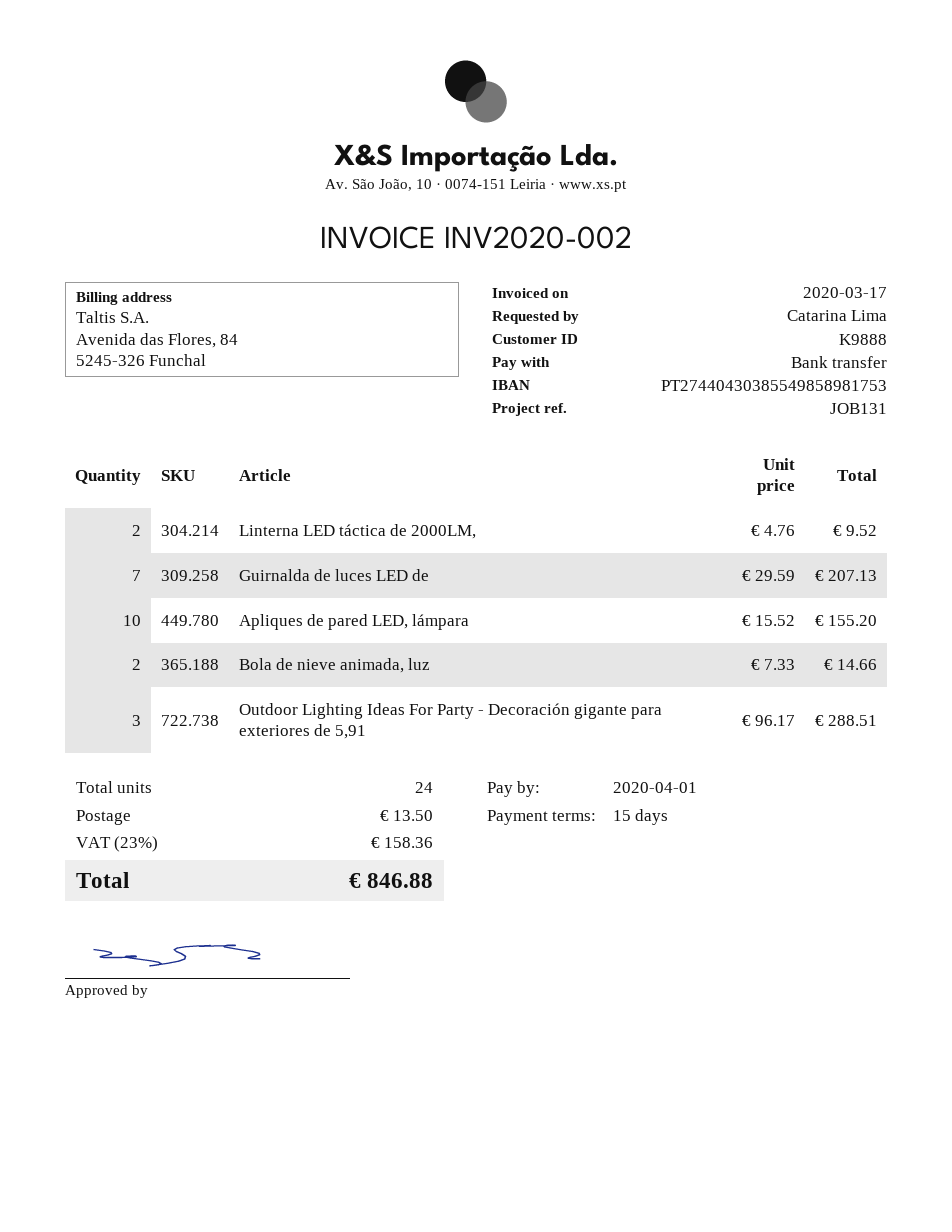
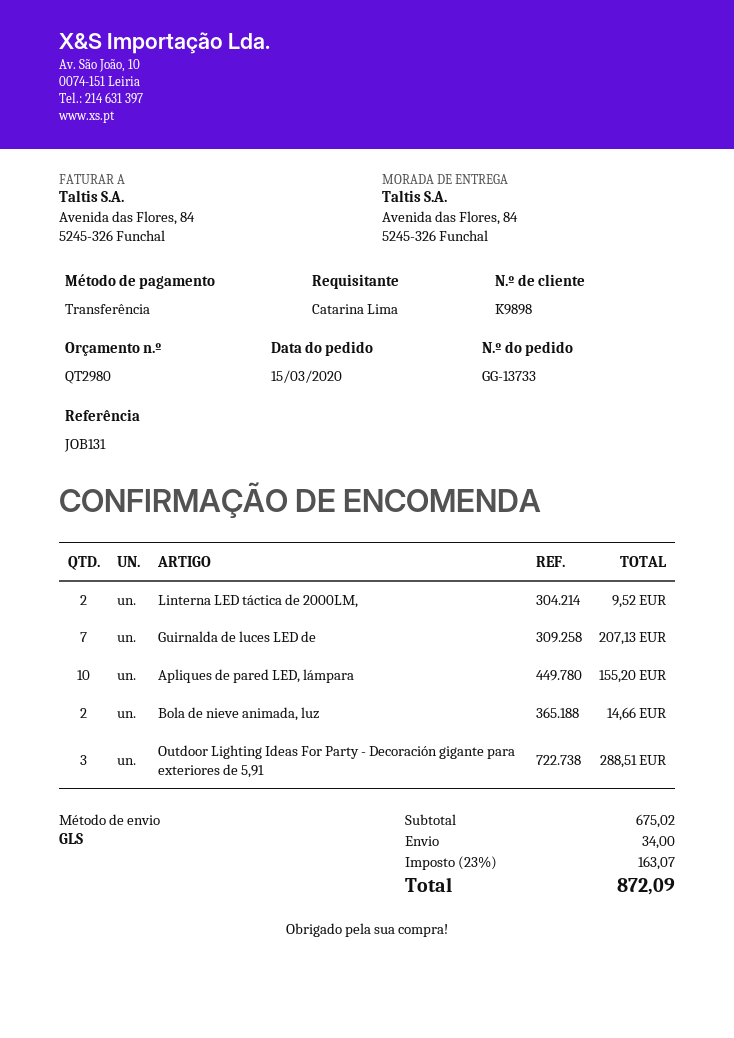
customer number: K9888 -> K9898
shipping: 13.50 -> 34.00
tax: 23% = 158.36 -> 23% = 163.07
total: 846.88 -> 872.09

